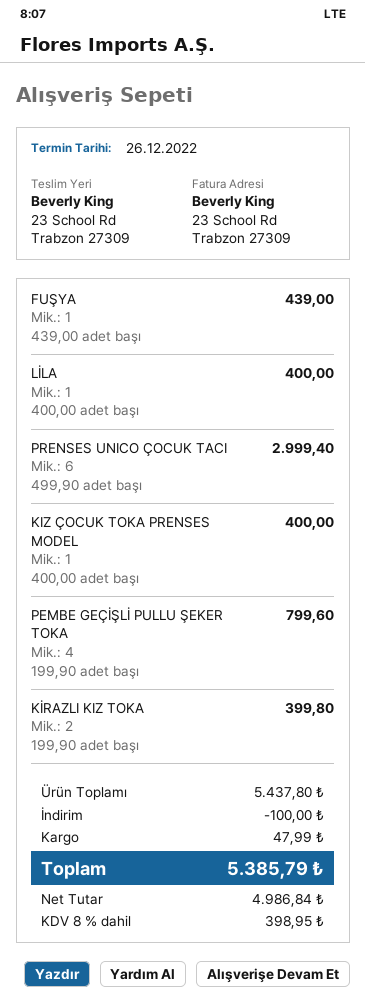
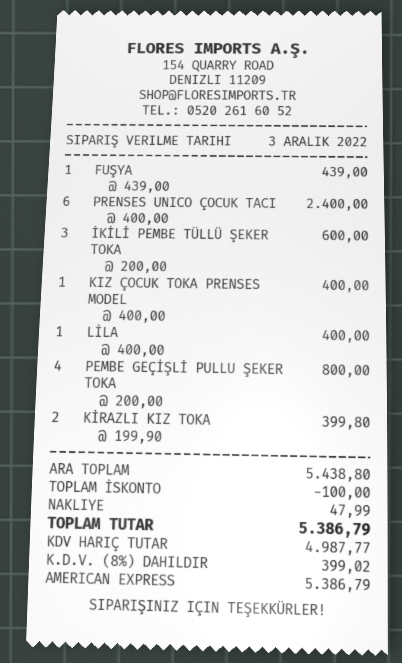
PRENSES UNICO ÇOCUK TACI: 6 x 499.90 = 2999.40 -> 6 x 400.00 = 2400.00
PEMBE GEÇİŞLİ PULLU ŞEKER TOKA: 4 x 199.90 = 799.60 -> 4 x 200.00 = 800.00
İKİLİ PEMBE TÜLLÜ ŞEKER TOKA: none -> 3 x 200.00 = 600.00
subtotal: 5437.80 -> 5438.80
net: 4986.84 -> 4987.77
tax: 8% = 398.95 -> 8% = 399.02
total: 5385.79 -> 5386.79

